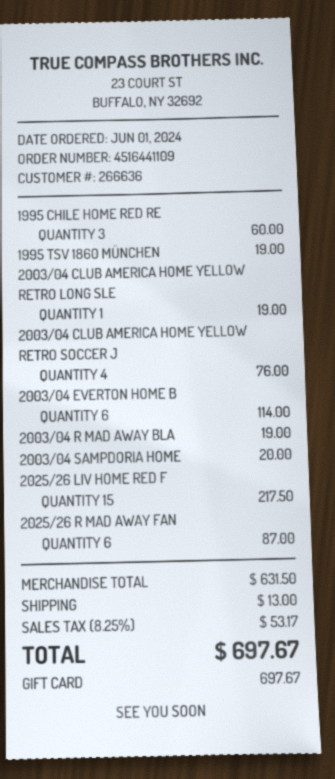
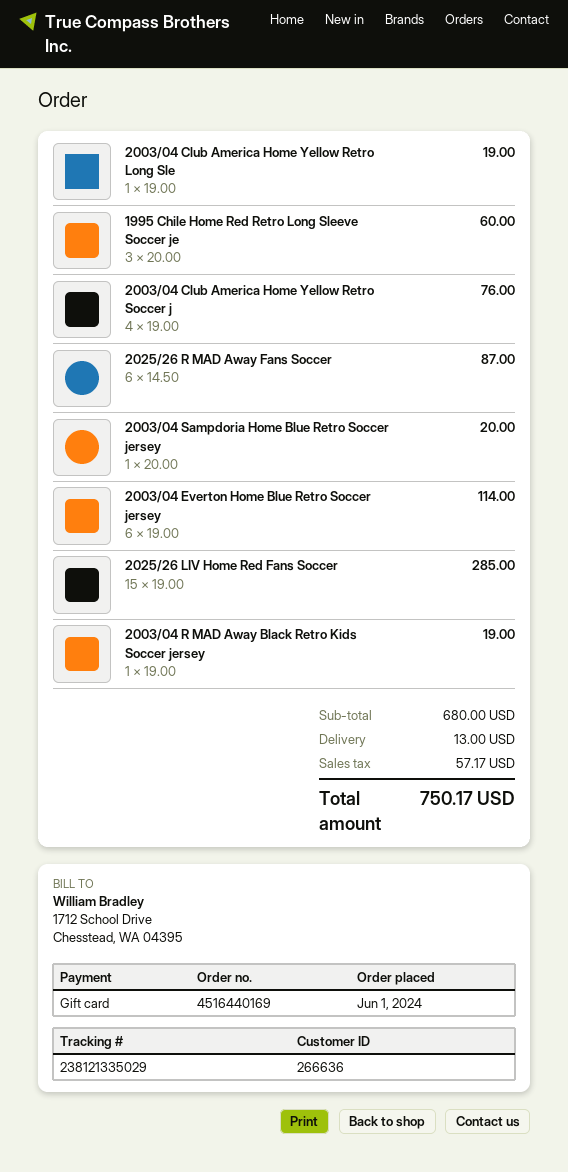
order number: 4516441109 -> 4516440169
1995 TSV 1860 MÜNCHEN: 1 for 19.00 -> none
2025/26 LIV HOME RED F: 15 for 217.50 -> 15 for 285.00
subtotal: 631.50 -> 680.00
tax: 53.17 -> 57.17
total: 697.67 -> 750.17

